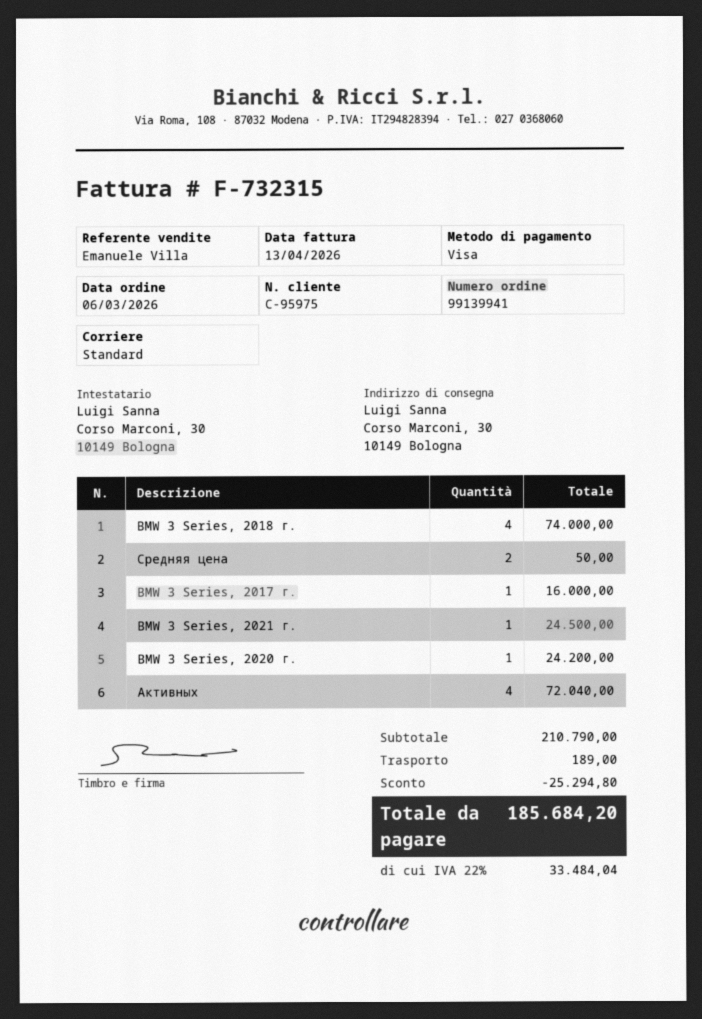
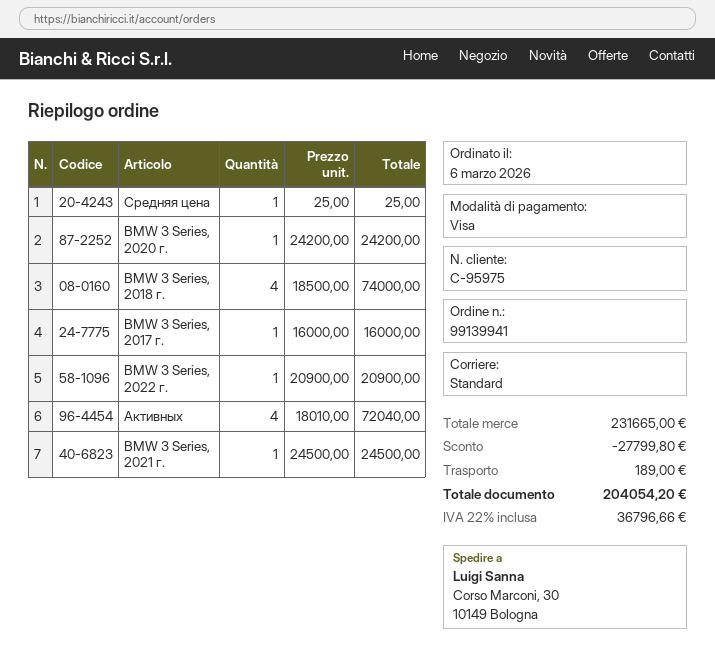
Средняя цена: 2 for 50.00 -> 1 for 25.00
BMW 3 Series, 2022 г.: none -> 1 for 20900.00
subtotal: 210790.00 -> 231665.00
discount: 25294.80 -> 27799.80
tax: 22% = 33484.04 -> 22% = 36796.66
total: 185684.20 -> 204054.20

